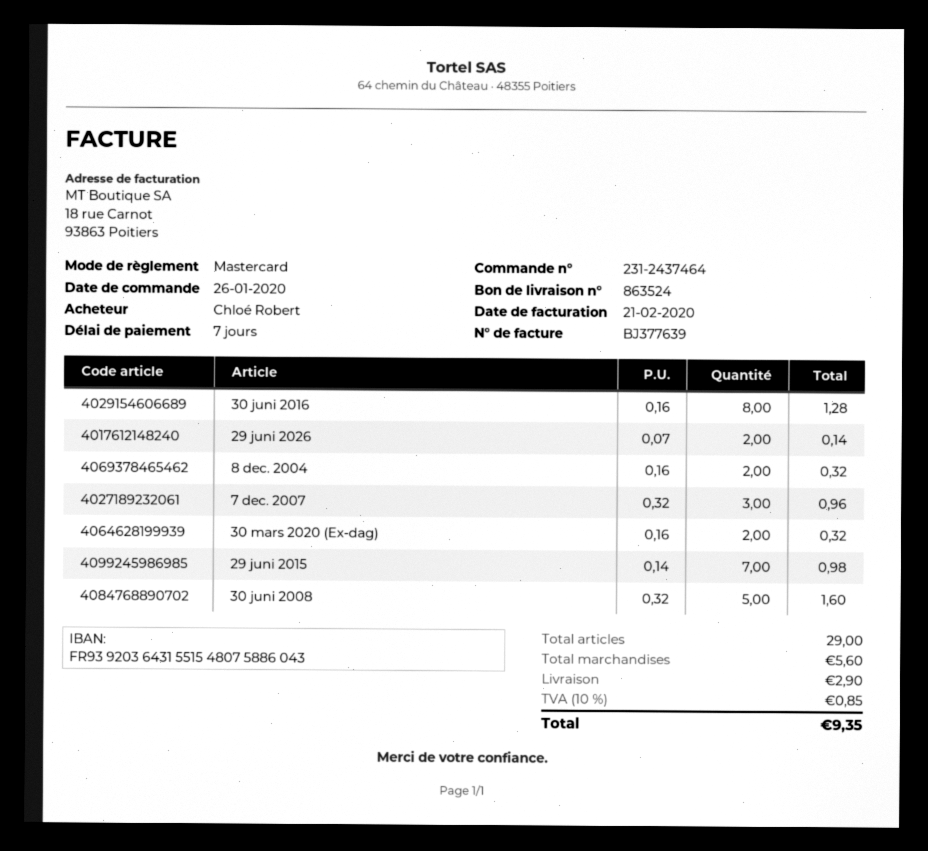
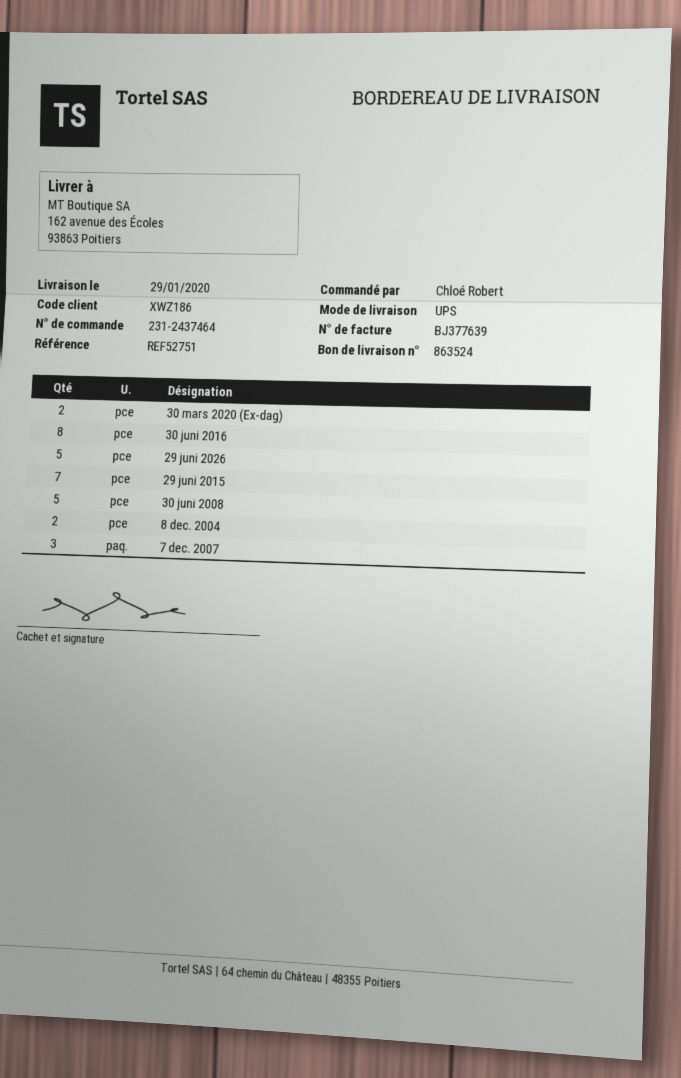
29 juni 2026: 2 -> 5

